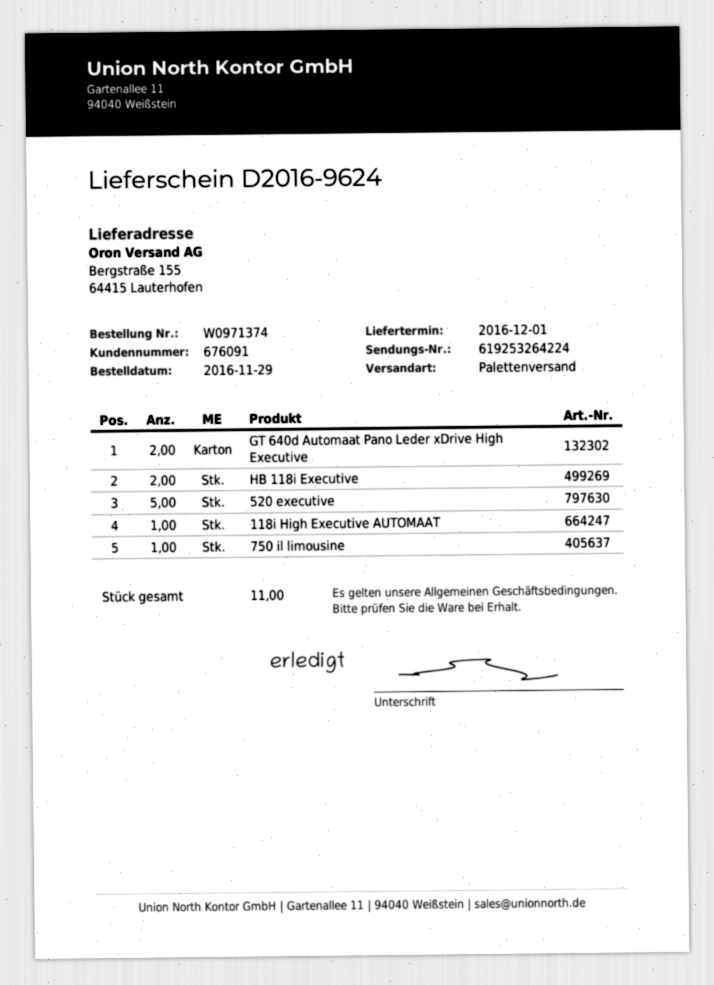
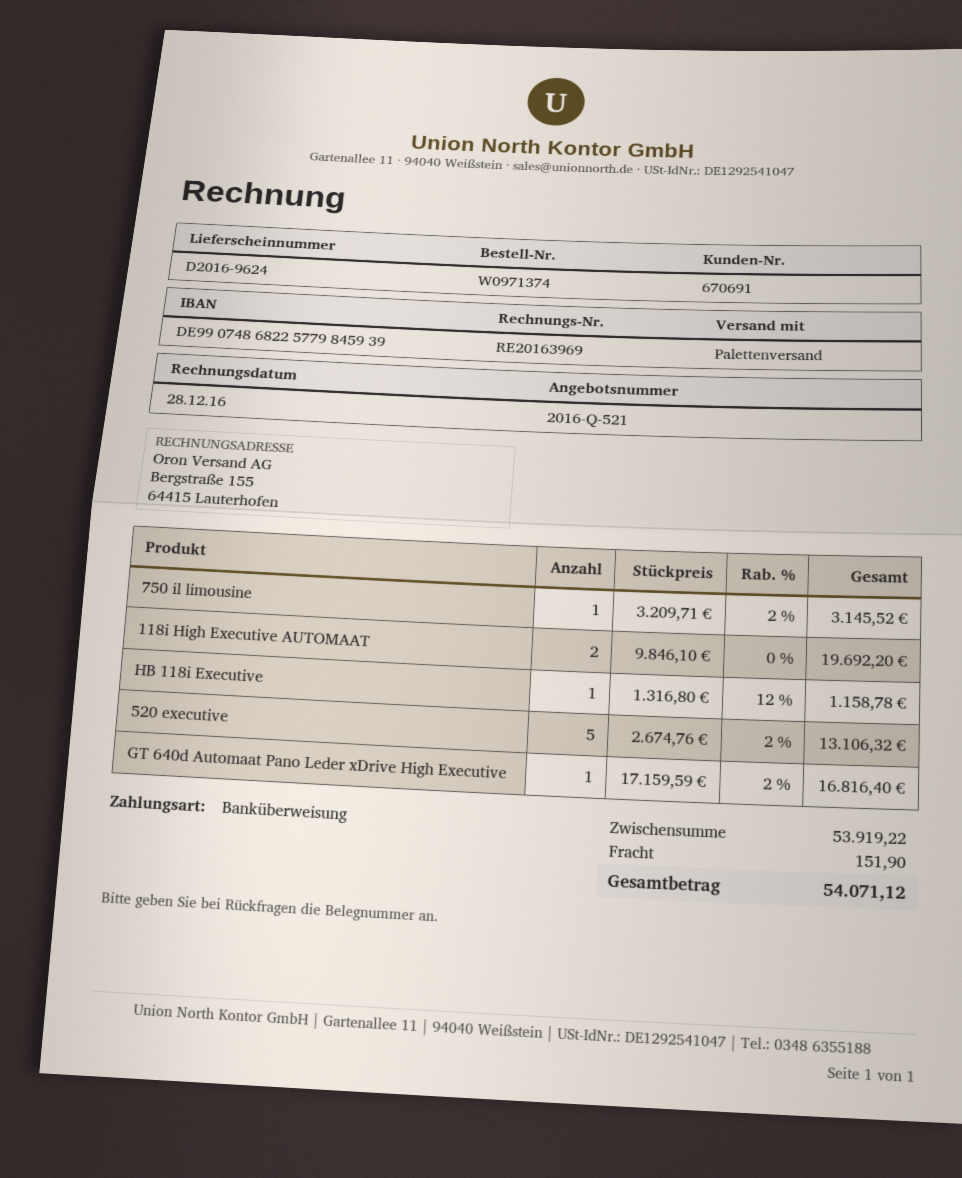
customer number: 676091 -> 670691
GT 640d Automaat Pano Leder xDrive High Executive: 2 -> 1
HB 118i Executive: 2 -> 1
118i High Executive AUTOMAAT: 1 -> 2

